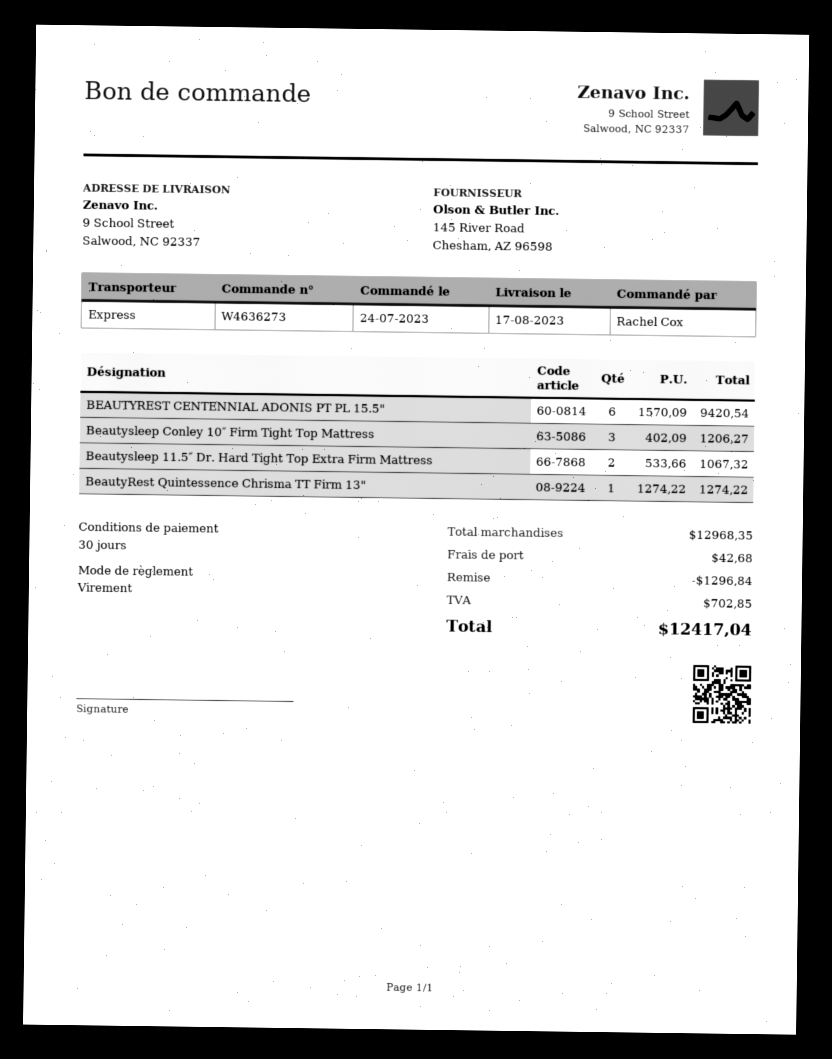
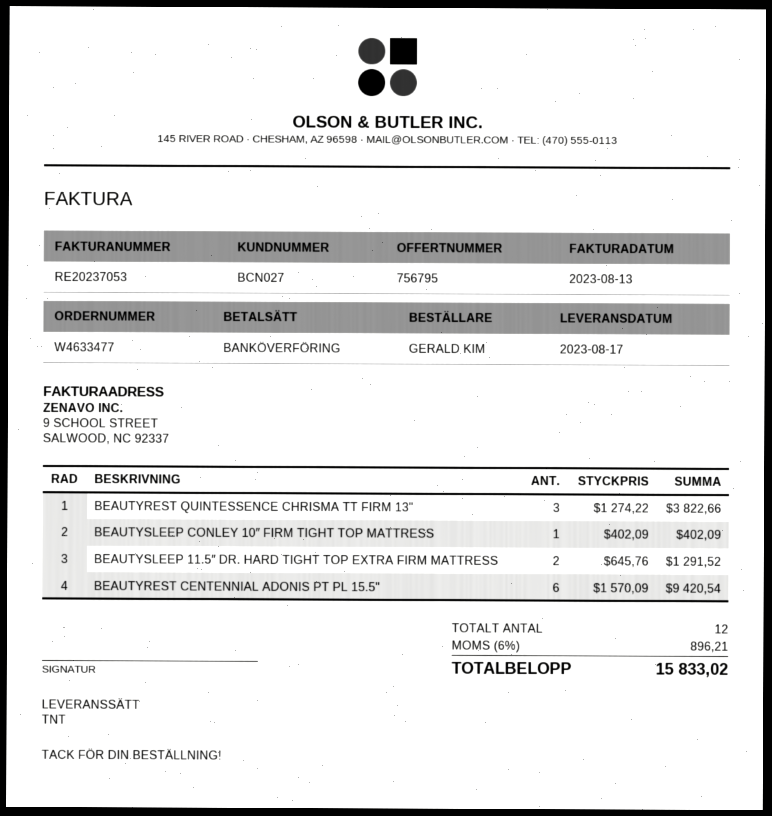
order number: W4636273 -> W4633477
ordered by: Rachel Cox -> GERALD KIM
shipping method: express -> TNT
Beautysleep Conley 10″ Firm Tight Top Mattress: 3 x 402.09 = 1206.27 -> 1 x 402.09 = 402.09
Beautysleep 11.5″ Dr. Hard Tight Top Extra Firm Mattress: 2 x 533.66 = 1067.32 -> 2 x 645.76 = 1291.52
BeautyRest Quintessence Chrisma TT Firm 13": 1 x 1274.22 = 1274.22 -> 3 x 1274.22 = 3822.66
discount: 1296.84 -> none
shipping: 42.68 -> none
tax: 702.85 -> 896.21
total: 12417.04 -> 15833.02

